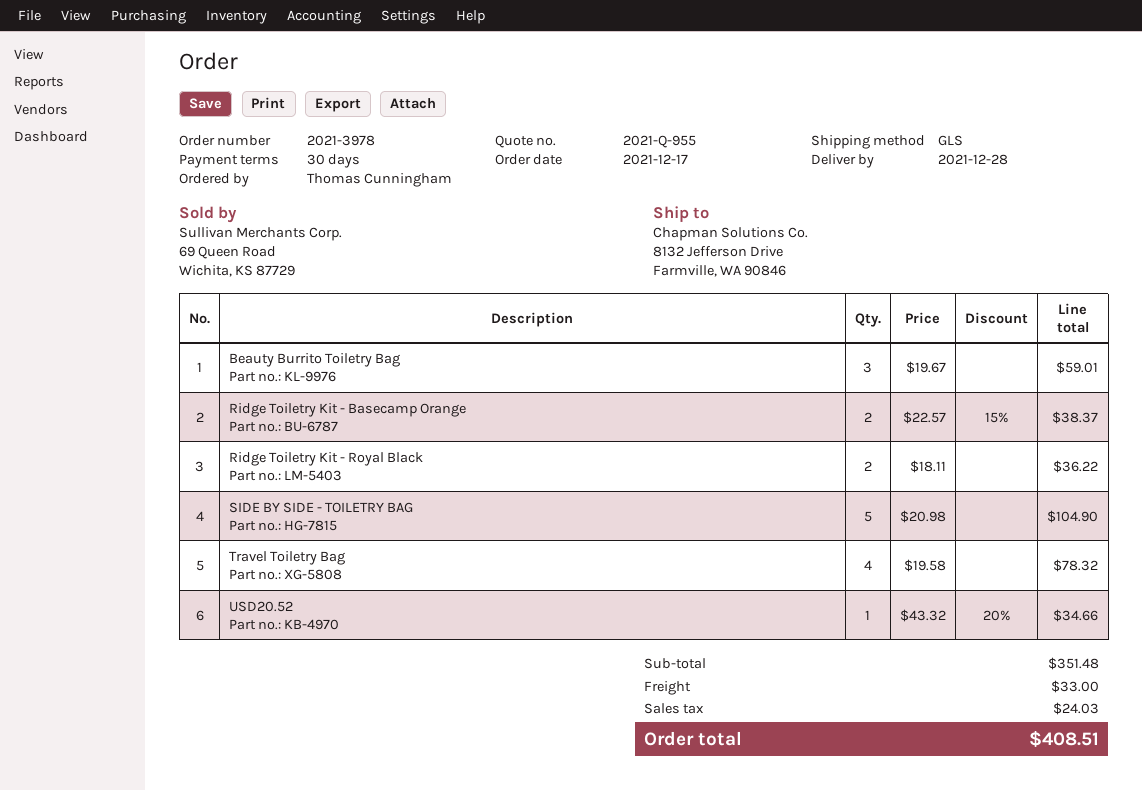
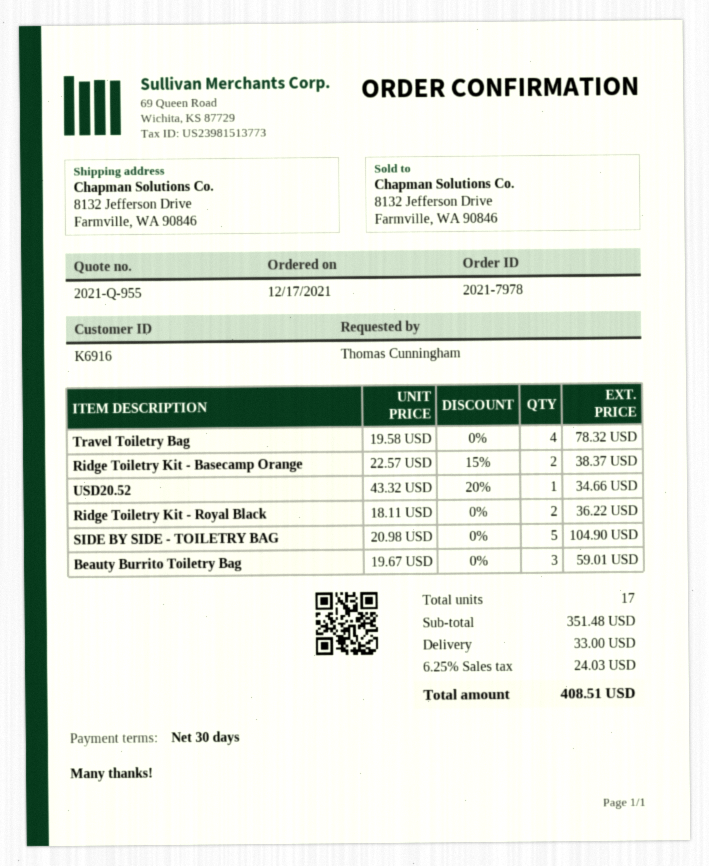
order number: 2021-3978 -> 2021-7978

